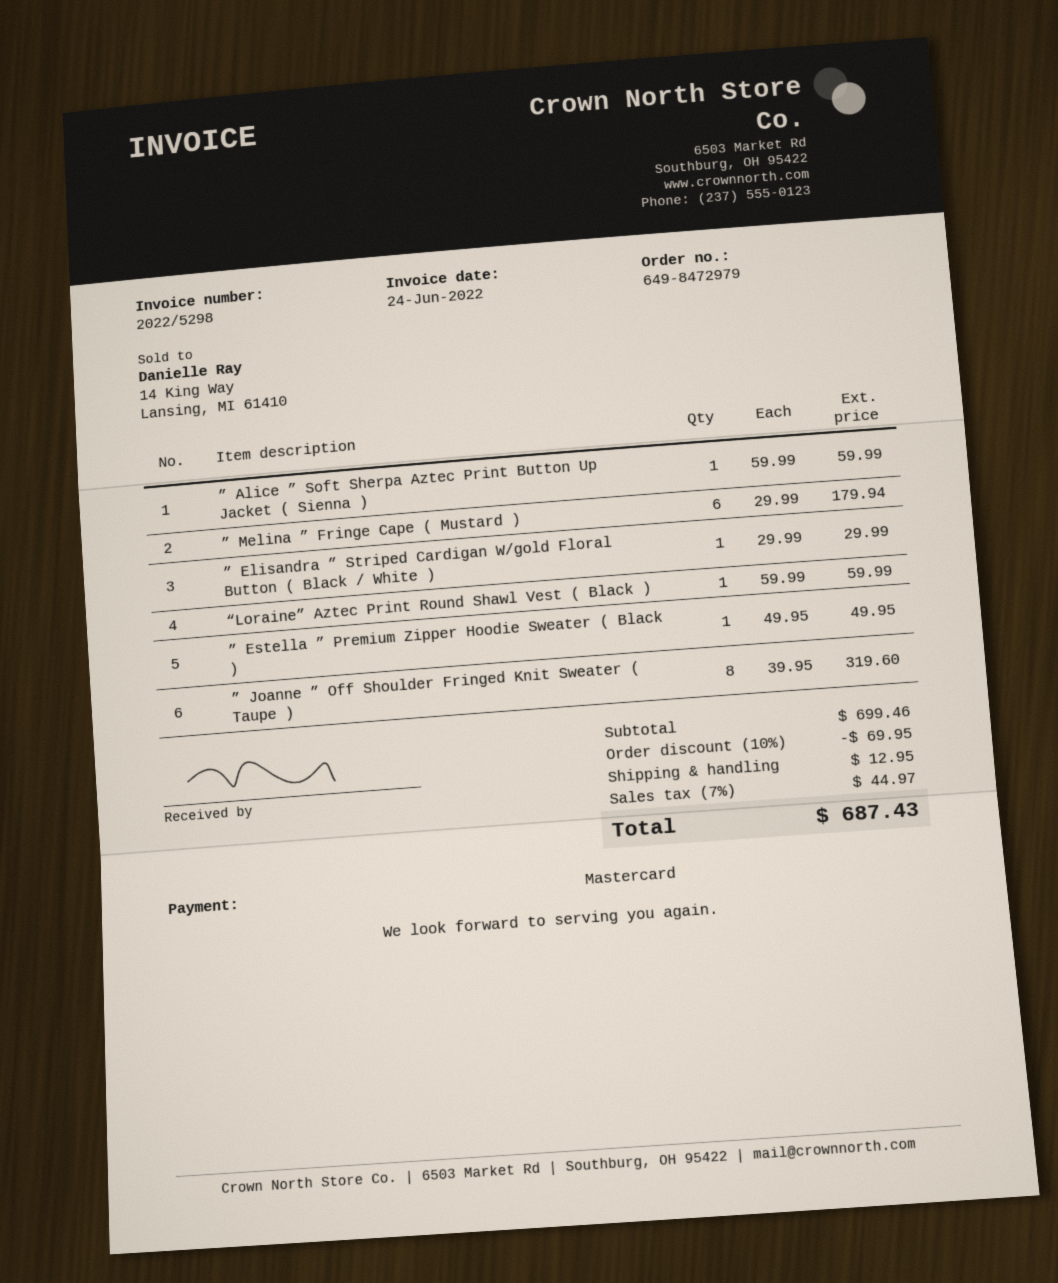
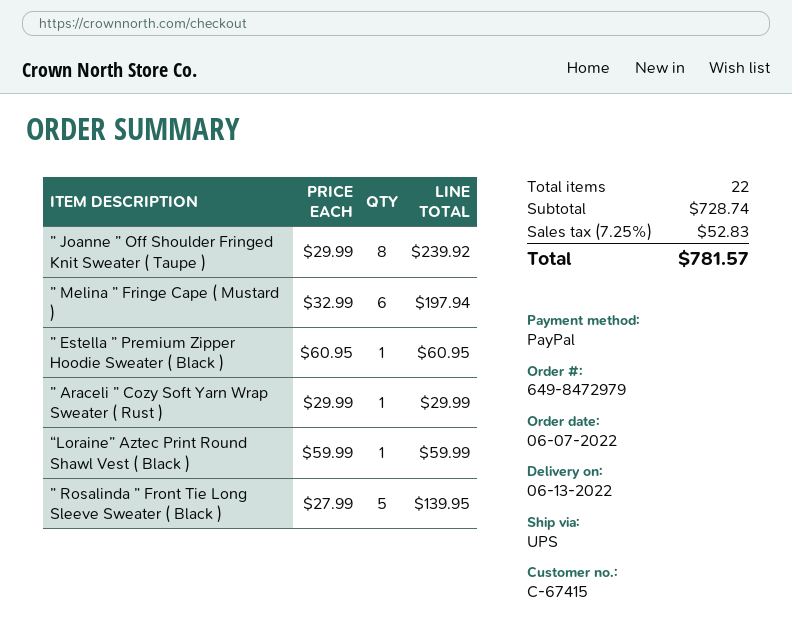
payment method: Mastercard -> PayPal
” Alice ” Soft Sherpa Aztec Print Button Up Jacket ( Sienna ): 1 x 59.99 = 59.99 -> none
” Melina ” Fringe Cape ( Mustard ): 6 x 29.99 = 179.94 -> 6 x 32.99 = 197.94
” Elisandra ” Striped Cardigan W/gold Floral Button ( Black / White ): 1 x 29.99 = 29.99 -> none
” Estella ” Premium Zipper Hoodie Sweater ( Black ): 1 x 49.95 = 49.95 -> 1 x 60.95 = 60.95
” Joanne ” Off Shoulder Fringed Knit Sweater ( Taupe ): 8 x 39.95 = 319.60 -> 8 x 29.99 = 239.92
” Araceli ” Cozy Soft Yarn Wrap Sweater ( Rust ): none -> 1 x 29.99 = 29.99
” Rosalinda ” Front Tie Long Sleeve Sweater ( Black ): none -> 5 x 27.99 = 139.95
subtotal: 699.46 -> 728.74
discount: 10% = 69.95 -> none
shipping: 12.95 -> none
tax: 7% = 44.97 -> 7.25% = 52.83
total: 687.43 -> 781.57

